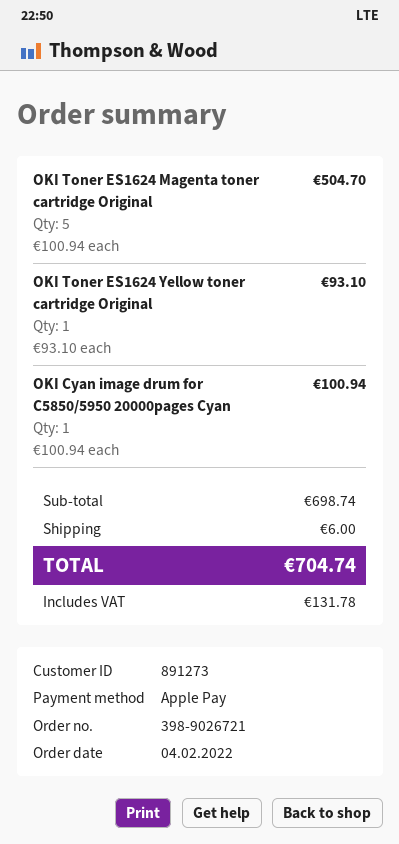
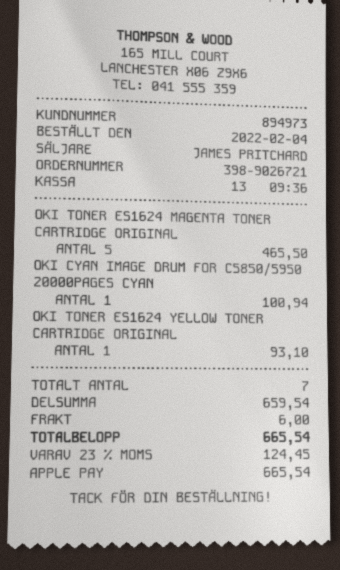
customer number: 891273 -> 894973
OKI Toner ES1624 Magenta toner cartridge Original: 5 for 504.70 -> 5 for 465.50
subtotal: 698.74 -> 659.54
tax: 131.78 -> 124.45
total: 704.74 -> 665.54

